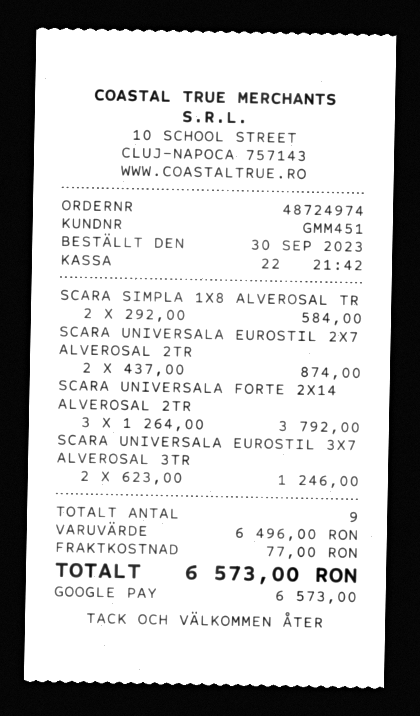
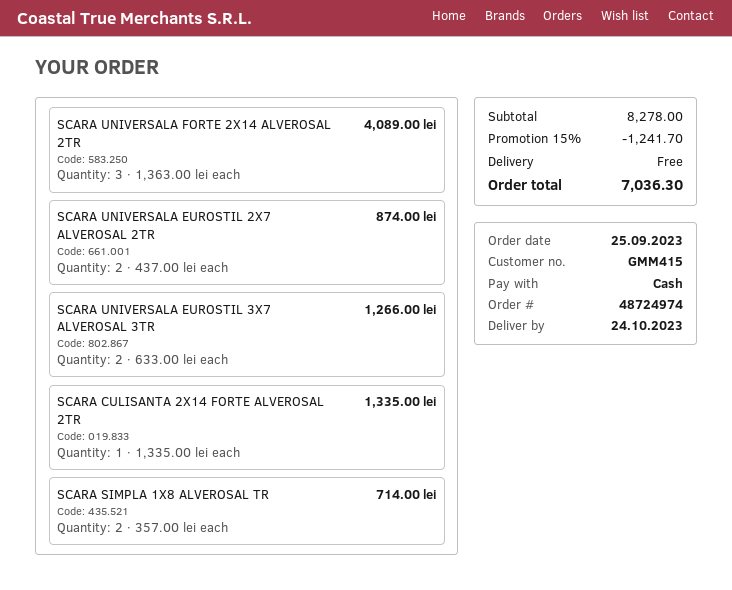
order date: 2023-09-30 -> 2023-09-25
customer number: GMM451 -> GMM415
payment method: Google Pay -> cash
SCARA SIMPLA 1X8 ALVEROSAL TR: 2 x 292.00 = 584.00 -> 2 x 357.00 = 714.00
SCARA UNIVERSALA FORTE 2X14 ALVEROSAL 2TR: 3 x 1264.00 = 3792.00 -> 3 x 1363.00 = 4089.00
SCARA UNIVERSALA EUROSTIL 3X7 ALVEROSAL 3TR: 2 x 623.00 = 1246.00 -> 2 x 633.00 = 1266.00
SCARA CULISANTA 2X14 FORTE ALVEROSAL 2TR: none -> 1 x 1335.00 = 1335.00
subtotal: 6496.00 -> 8278.00
discount: none -> 15% = 1241.70
shipping: 77.00 -> 0.00
total: 6573.00 -> 7036.30

